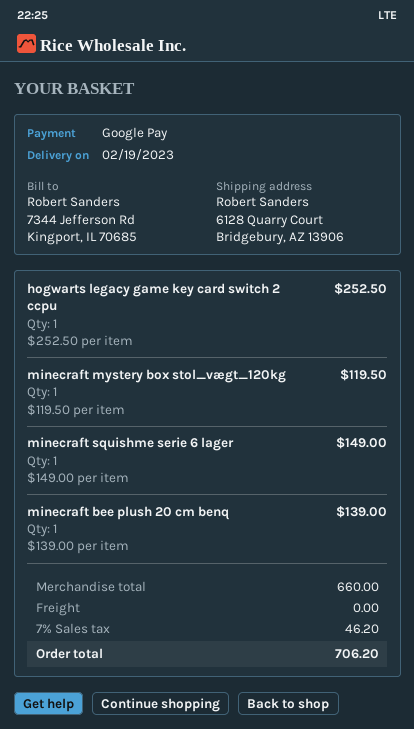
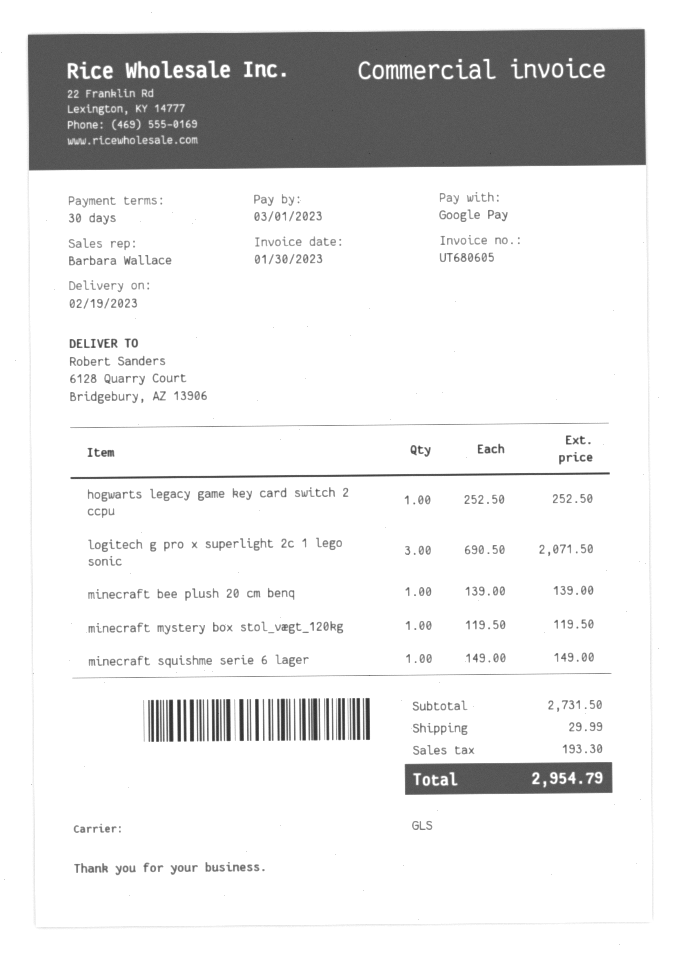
logitech g pro x superlight 2c 1 lego sonic: none -> 3 x 690.50 = 2071.50
subtotal: 660.00 -> 2731.50
shipping: 0.00 -> 29.99
tax: 46.20 -> 193.30
total: 706.20 -> 2954.79

